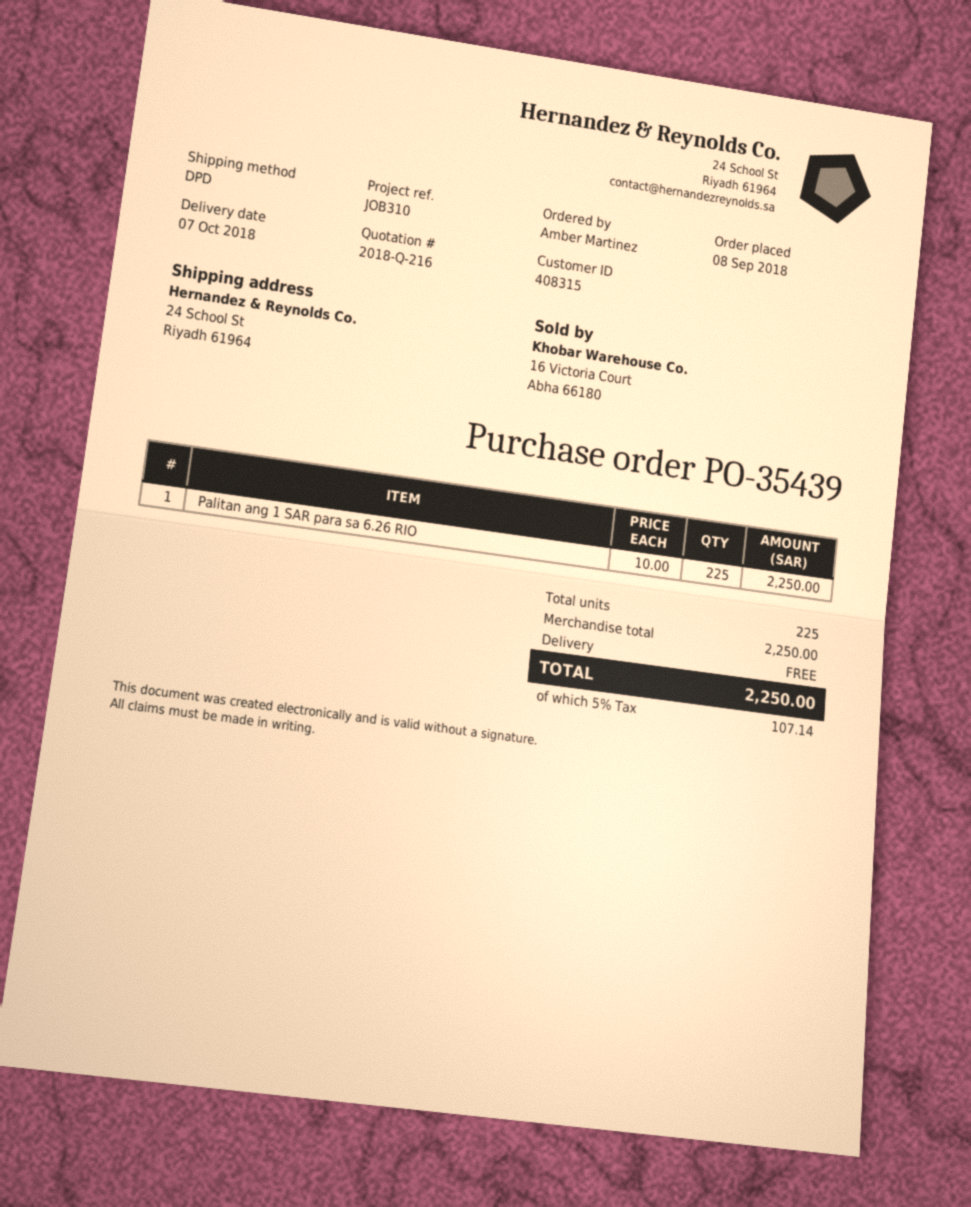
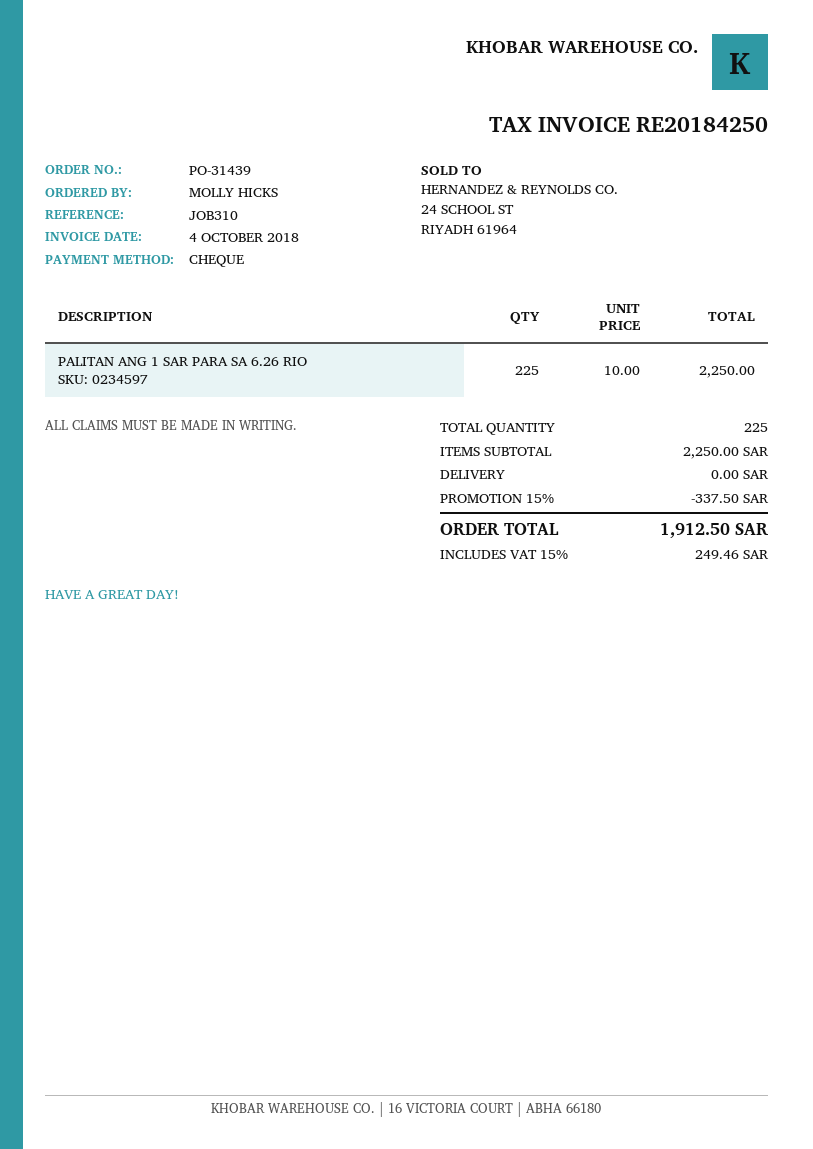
order number: PO-35439 -> PO-31439
ordered by: Amber Martinez -> MOLLY HICKS
discount: none -> 15% = 337.50
tax: 5% = 107.14 -> 15% = 249.46
total: 2250.00 -> 1912.50

